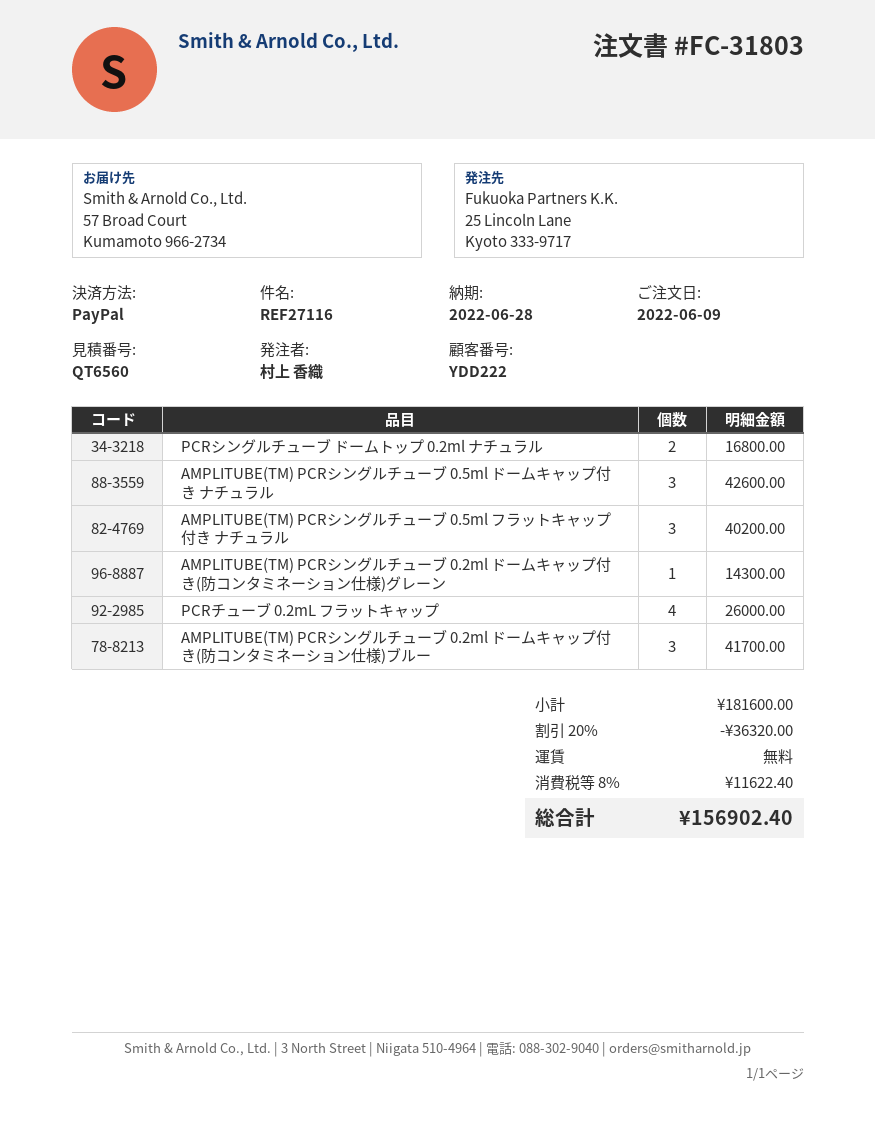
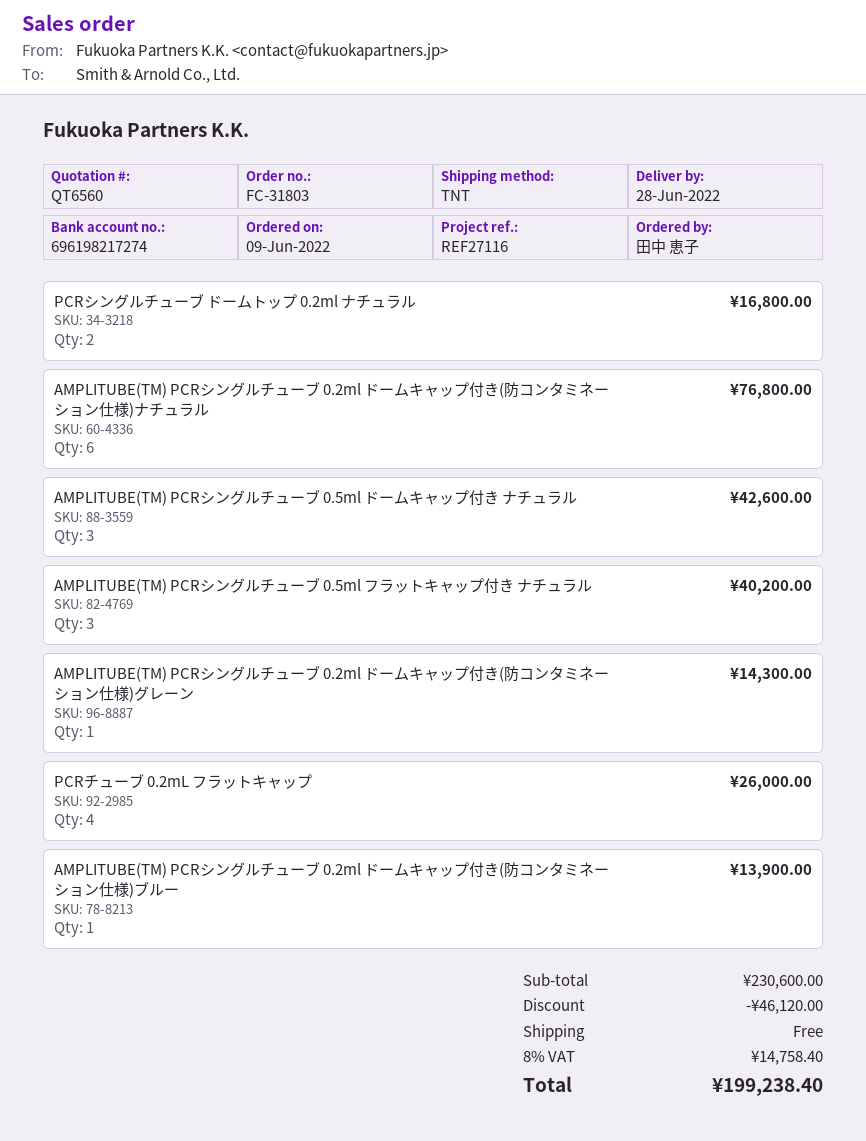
ordered by: 村上 香織 -> 田中 恵子
AMPLITUBE(TM) PCRシングルチューブ 0.2ml ドームキャップ付き(防コンタミネーション仕様)ブルー: 3 for 41700.00 -> 1 for 13900.00
AMPLITUBE(TM) PCRシングルチューブ 0.2ml ドームキャップ付き(防コンタミネーション仕様)ナチュラル: none -> 6 for 76800.00
subtotal: 181600.00 -> 230600.00
discount: 36320.00 -> 46120.00
tax: 8% = 11622.40 -> 8% = 14758.40
total: 156902.40 -> 199238.40

